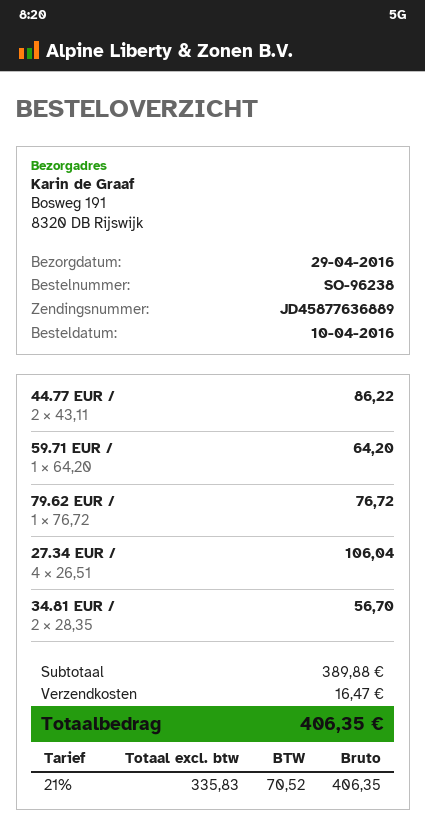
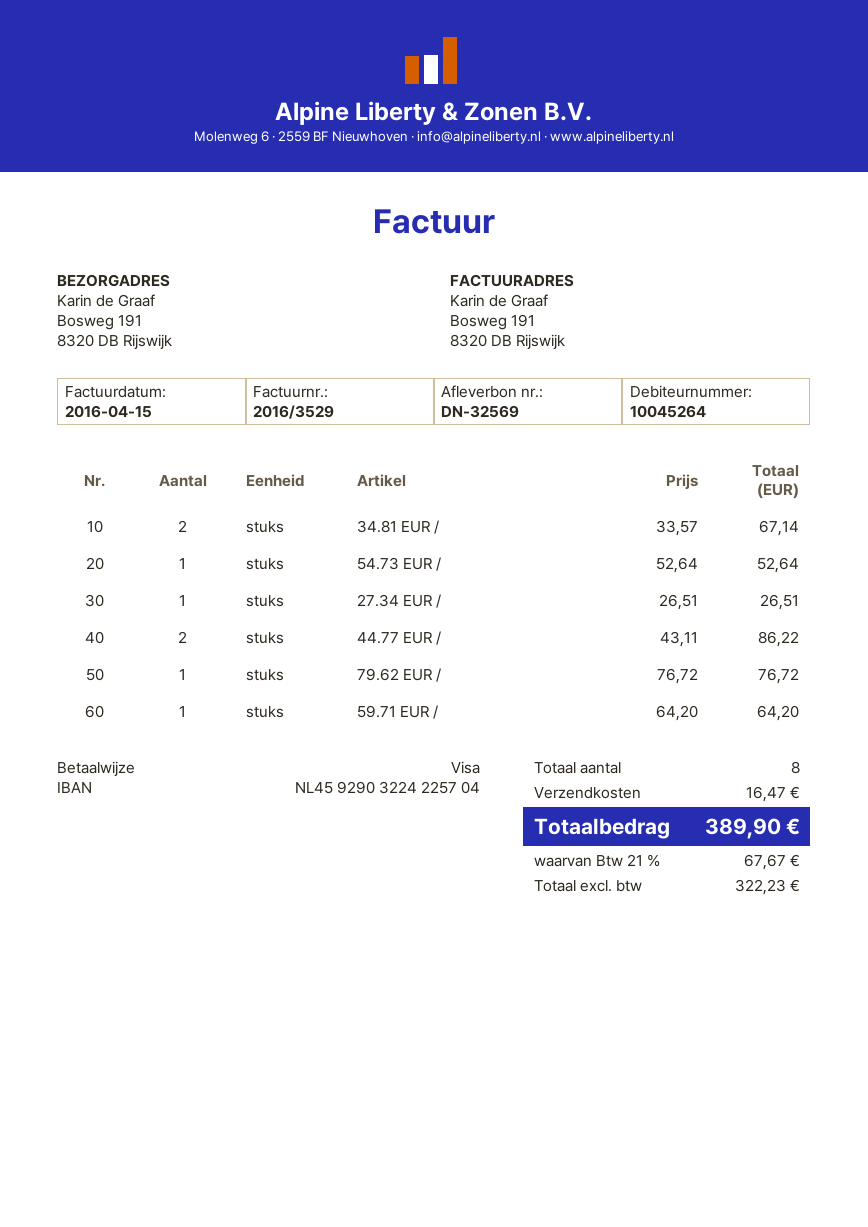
27.34 EUR /: 4 x 26.51 = 106.04 -> 1 x 26.51 = 26.51
34.81 EUR /: 2 x 28.35 = 56.70 -> 2 x 33.57 = 67.14
54.73 EUR /: none -> 1 x 52.64 = 52.64
net: 335.83 -> 322.23
tax: 21% = 70.52 -> 21% = 67.67
total: 406.35 -> 389.90

